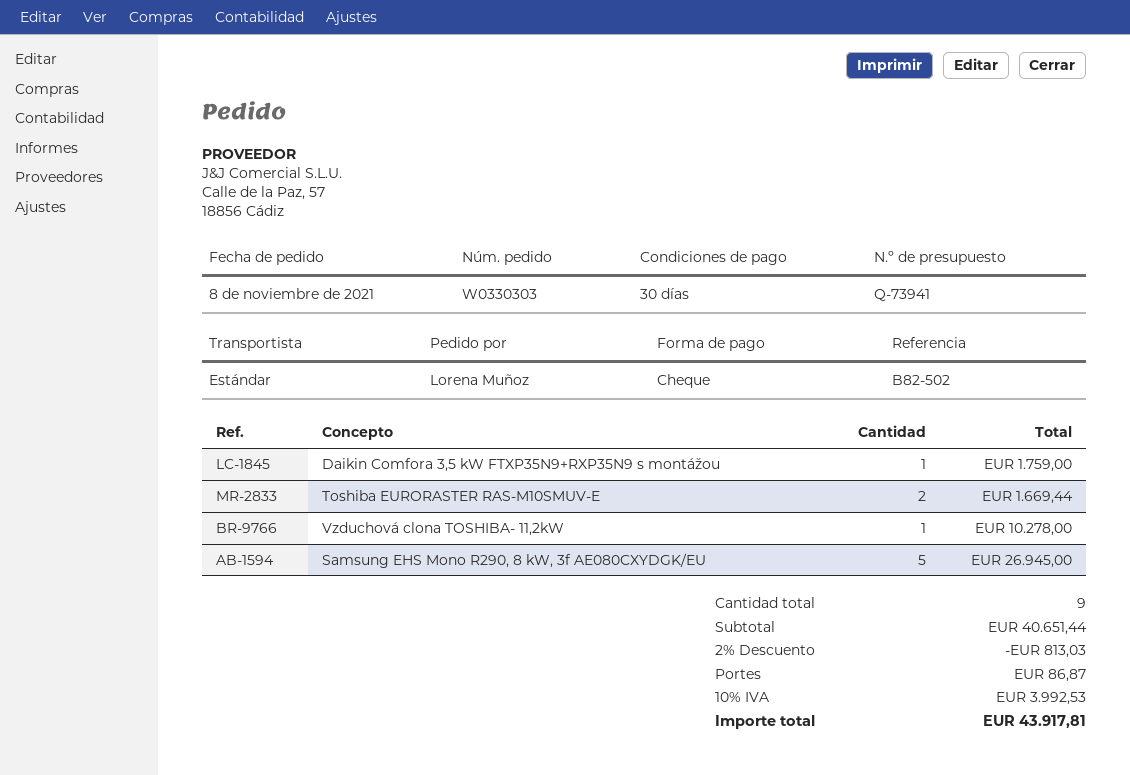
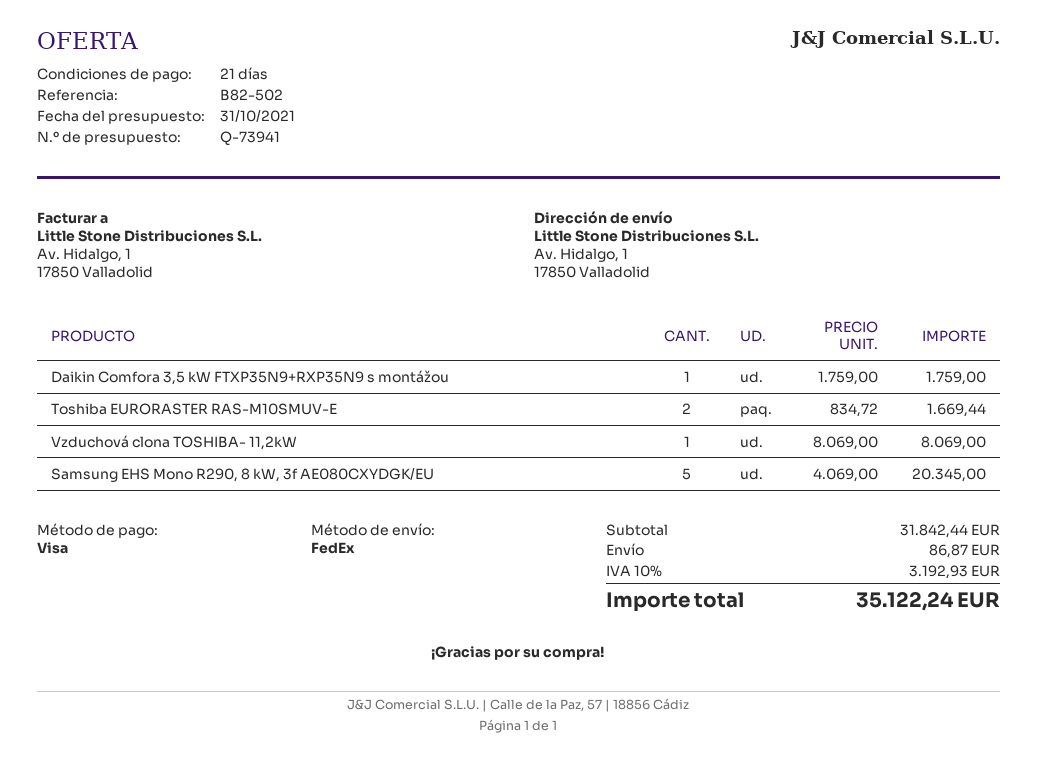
payment terms: 30 days -> 21 days
payment method: cheque -> Visa
shipping method: standard -> FedEx
Vzduchová clona TOSHIBA- 11,2kW: 1 for 10278.00 -> 1 for 8069.00
Samsung EHS Mono R290, 8 kW, 3f AE080CXYDGK/EU: 5 for 26945.00 -> 5 for 20345.00
subtotal: 40651.44 -> 31842.44
discount: 2% = 813.03 -> none
tax: 10% = 3992.53 -> 10% = 3192.93
total: 43917.81 -> 35122.24

